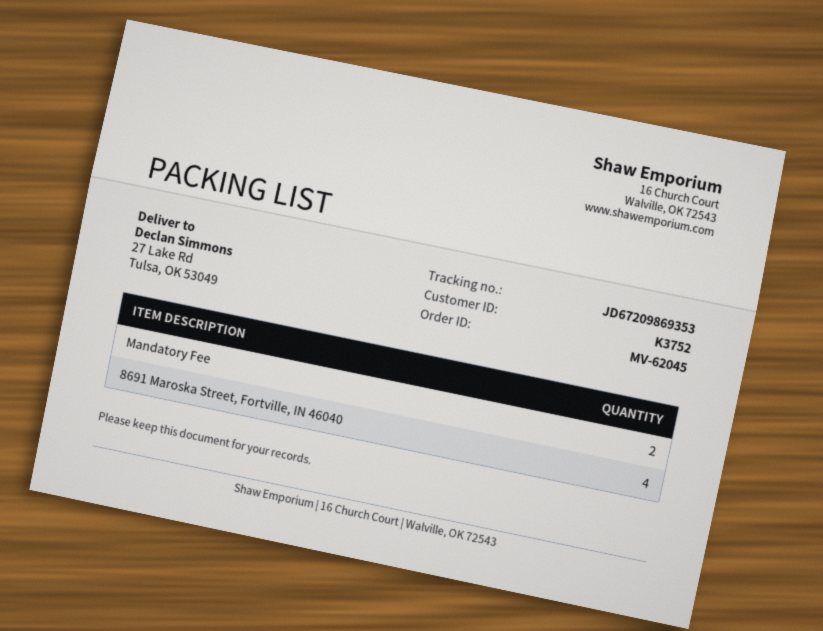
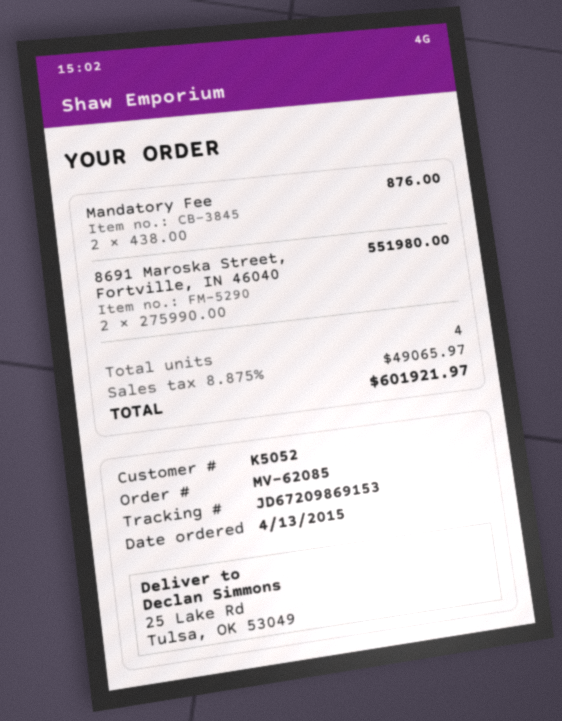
order number: MV-62045 -> MV-62085
customer number: K3752 -> K5052
tracking number: JD67209869353 -> JD67209869153
ship to: 27 Lake Rd, Tulsa, OK 53049 -> 25 Lake Rd, Tulsa, OK 53049
8691 Maroska Street, Fortville, IN 46040: 4 -> 2

